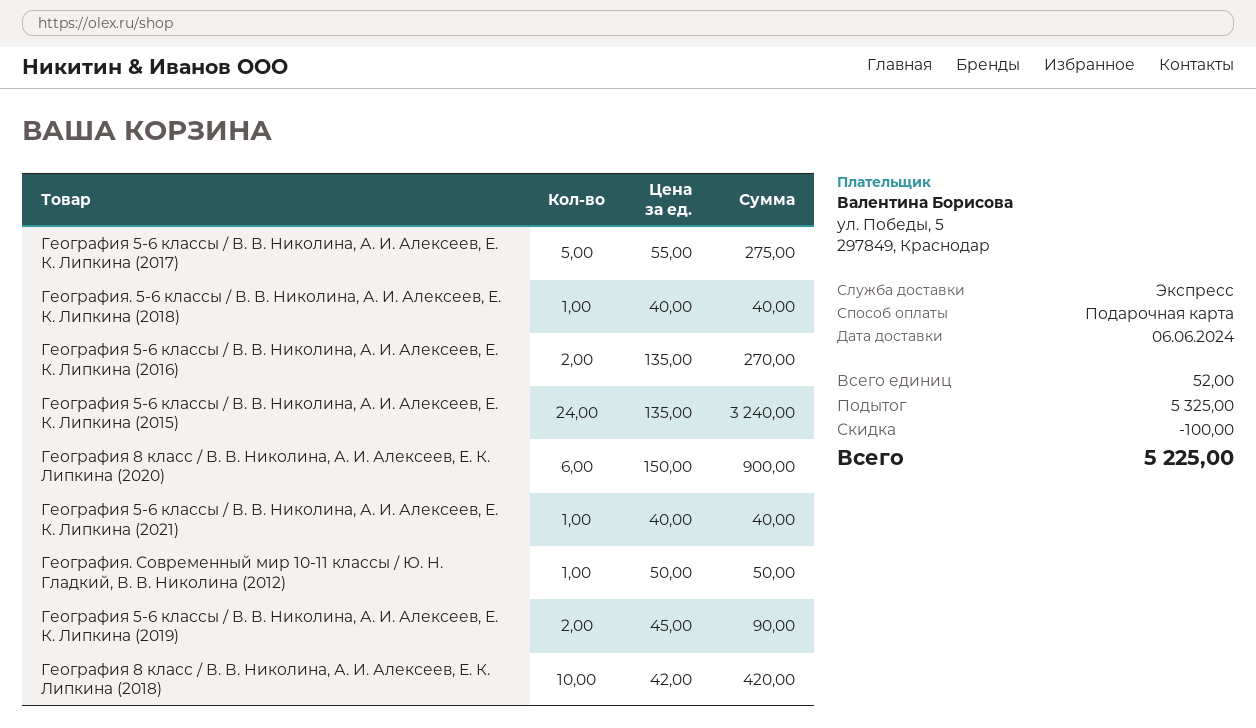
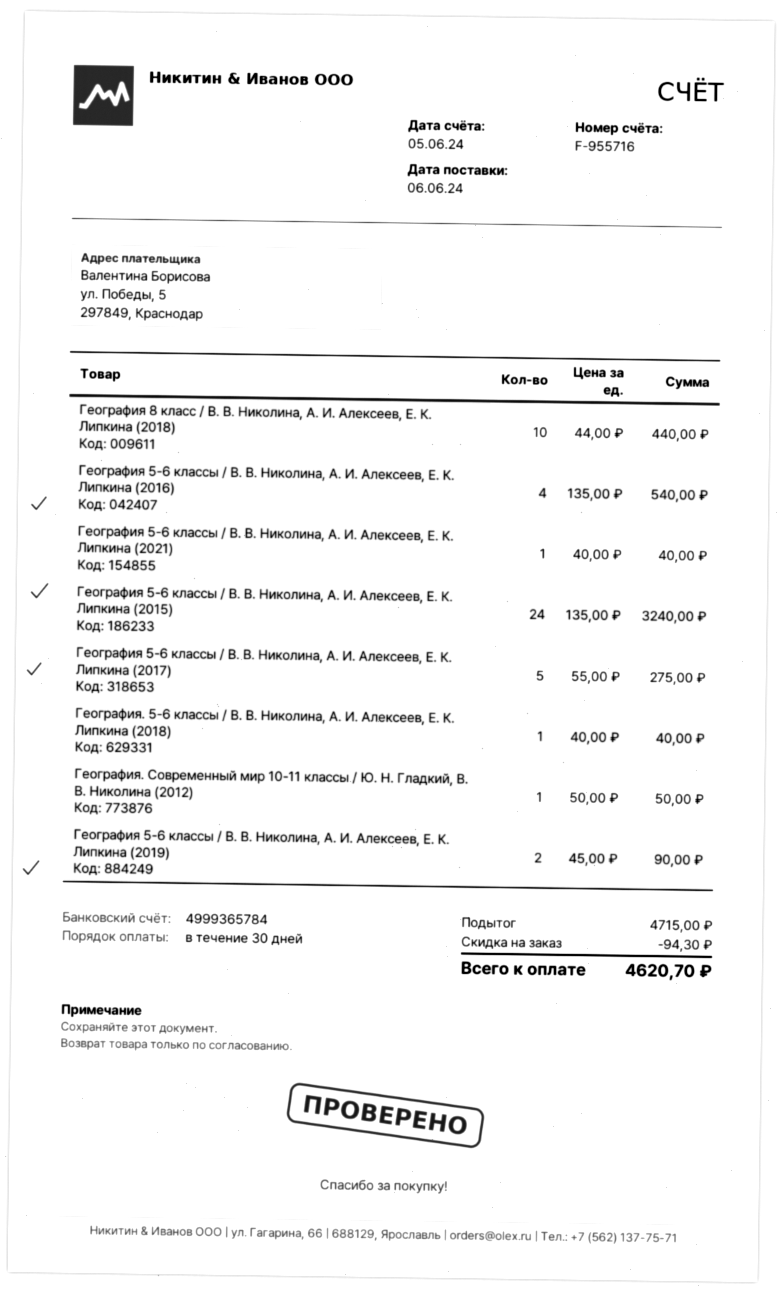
География 5-6 классы / В. В. Николина, А. И. Алексеев, Е. К. Липкина (2016): 2 x 135.00 = 270.00 -> 4 x 135.00 = 540.00
География 8 класс / В. В. Николина, А. И. Алексеев, Е. К. Липкина (2020): 6 x 150.00 = 900.00 -> none
География 8 класс / В. В. Николина, А. И. Алексеев, Е. К. Липкина (2018): 10 x 42.00 = 420.00 -> 10 x 44.00 = 440.00
subtotal: 5325.00 -> 4715.00
discount: 100.00 -> 94.30
total: 5225.00 -> 4620.70

